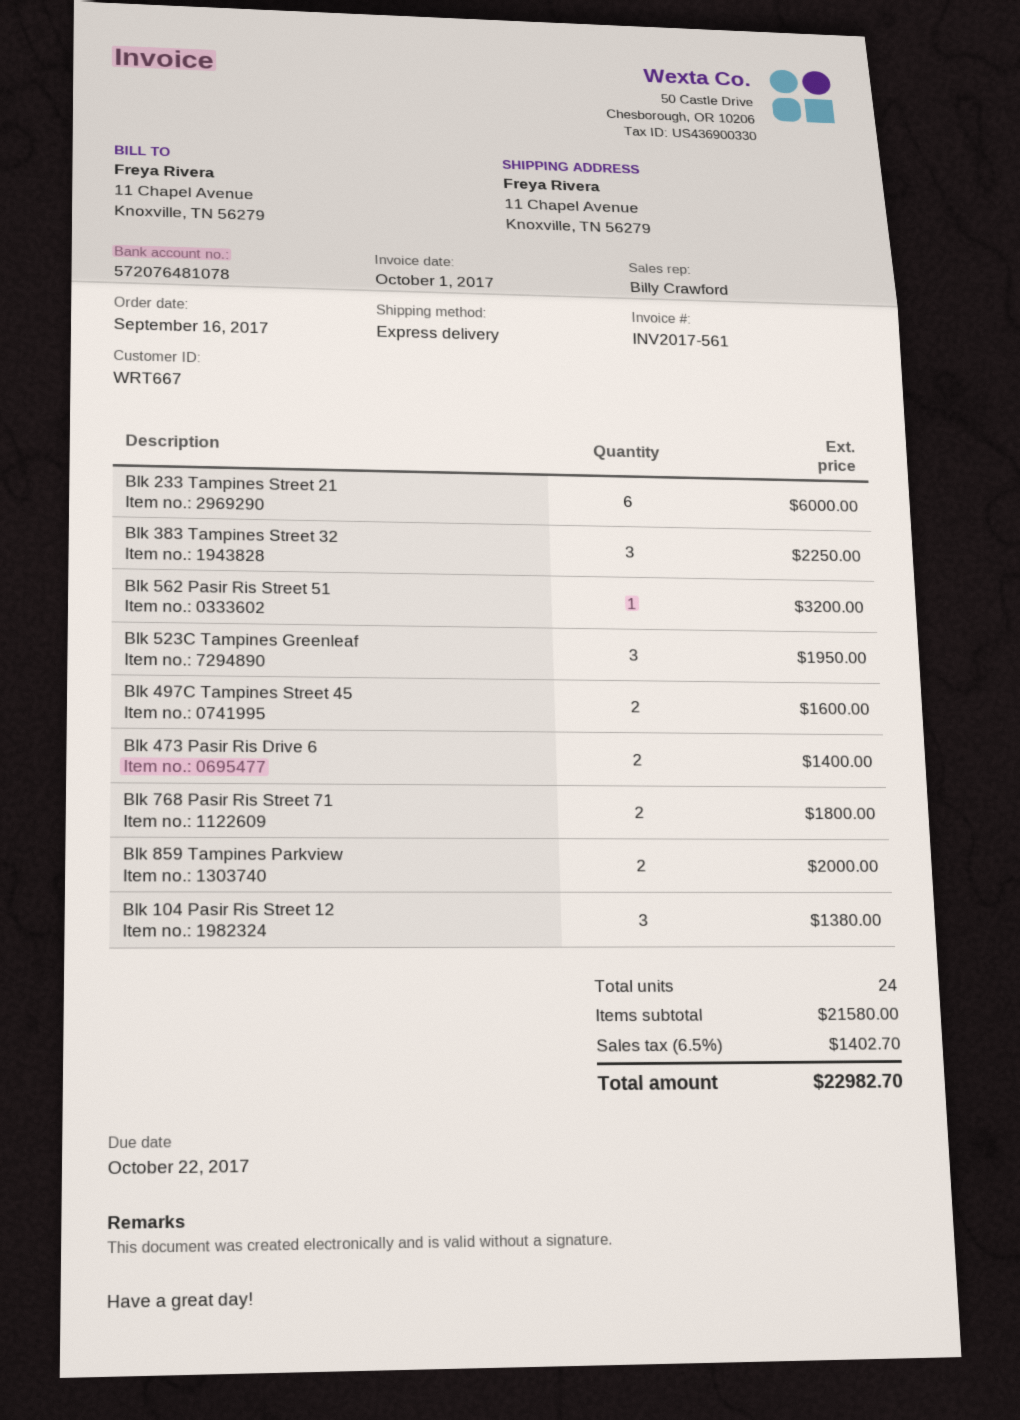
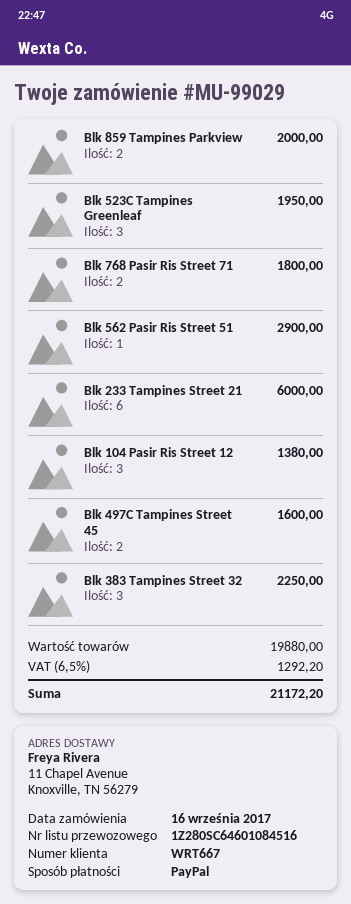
Blk 562 Pasir Ris Street 51: 1 for 3200.00 -> 1 for 2900.00
Blk 473 Pasir Ris Drive 6: 2 for 1400.00 -> none
subtotal: 21580.00 -> 19880.00
tax: 6.5% = 1402.70 -> 6.5% = 1292.20
total: 22982.70 -> 21172.20

